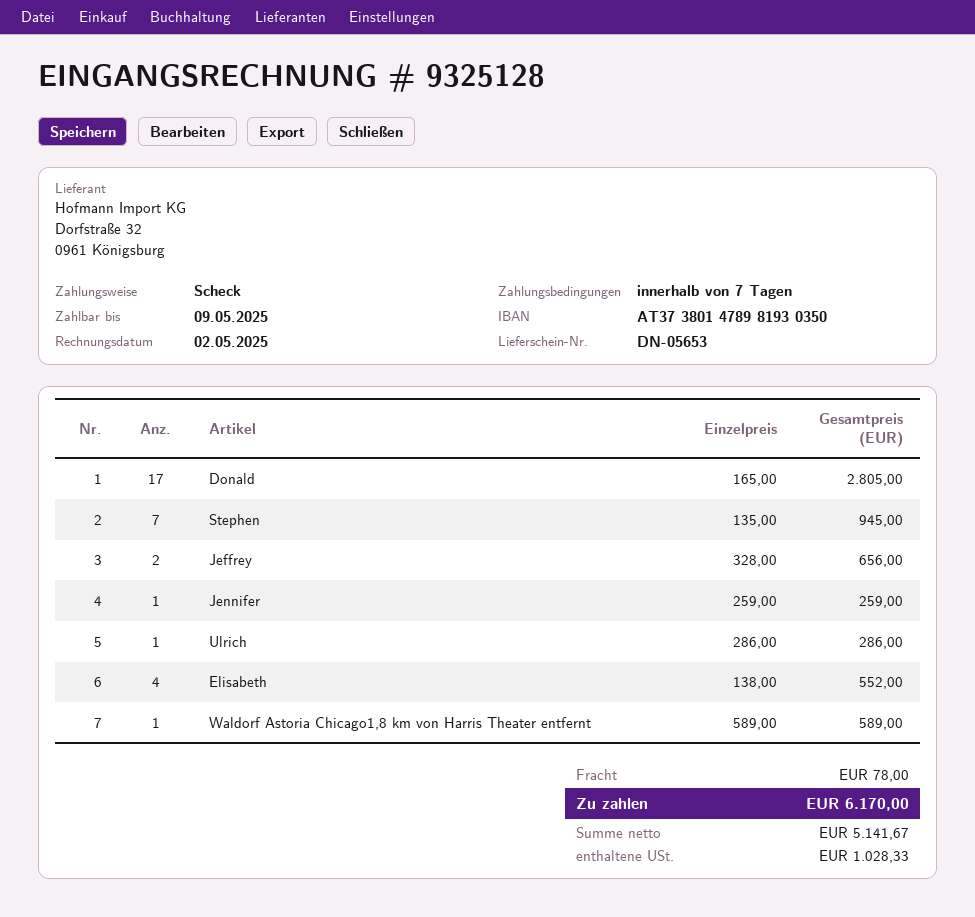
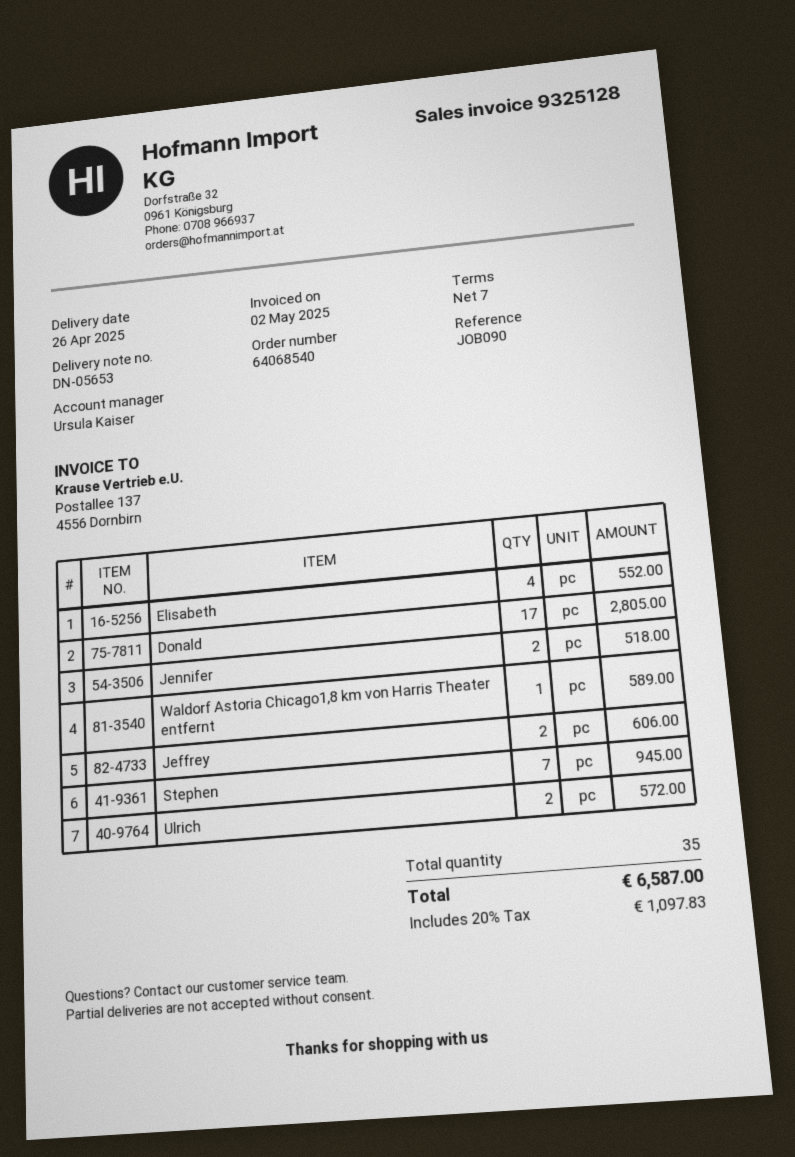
Jeffrey: 2 for 656.00 -> 2 for 606.00
Jennifer: 1 for 259.00 -> 2 for 518.00
Ulrich: 1 for 286.00 -> 2 for 572.00
shipping: 78.00 -> none
tax: 1028.33 -> 1097.83
total: 6170.00 -> 6587.00

